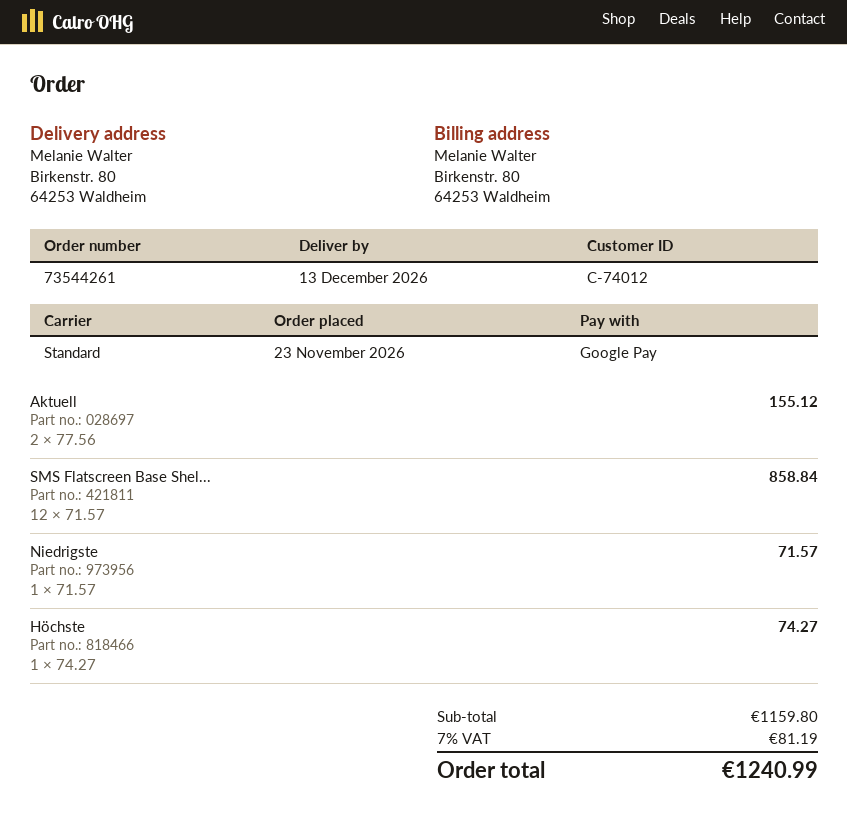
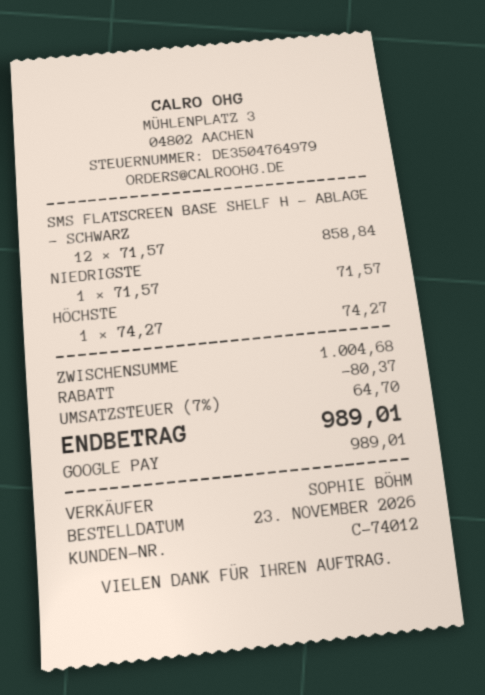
Aktuell: 2 x 77.56 = 155.12 -> none
subtotal: 1159.80 -> 1004.68
discount: none -> 80.37
tax: 7% = 81.19 -> 7% = 64.70
total: 1240.99 -> 989.01

